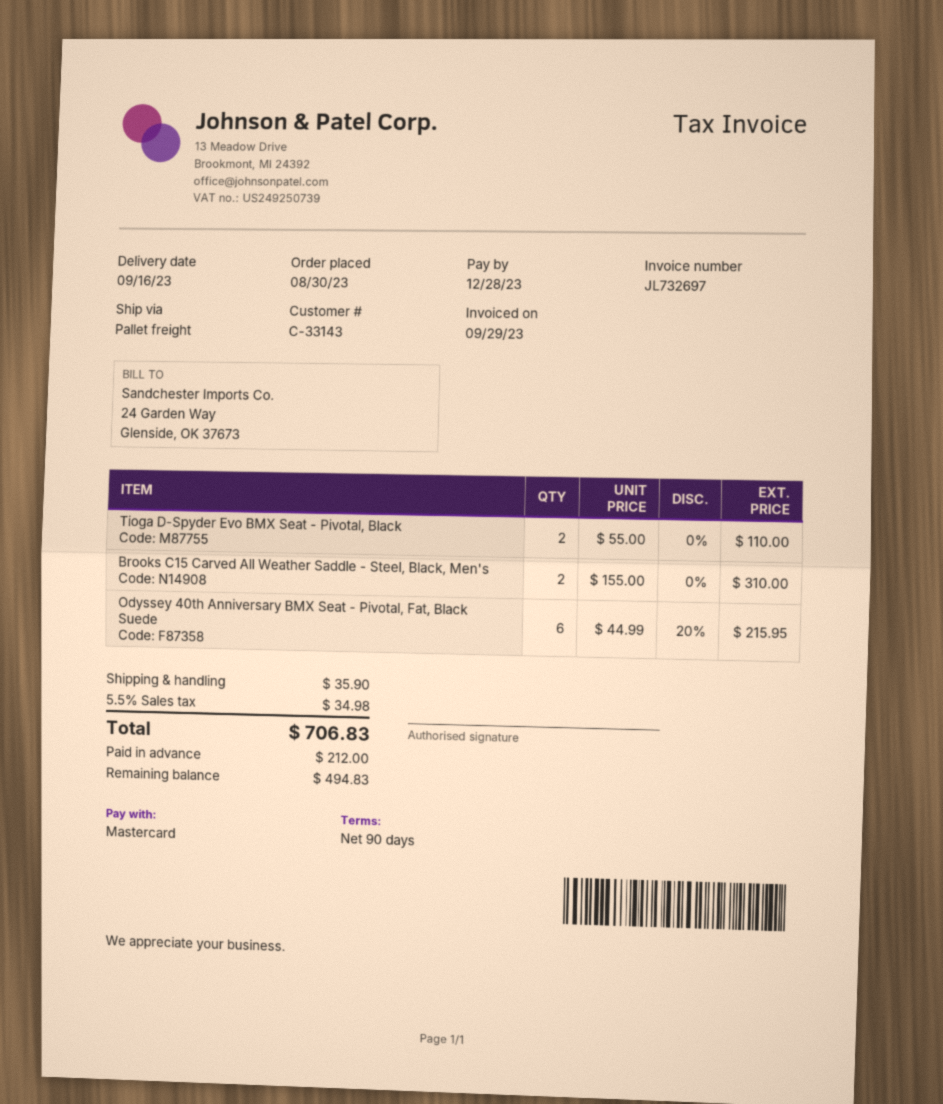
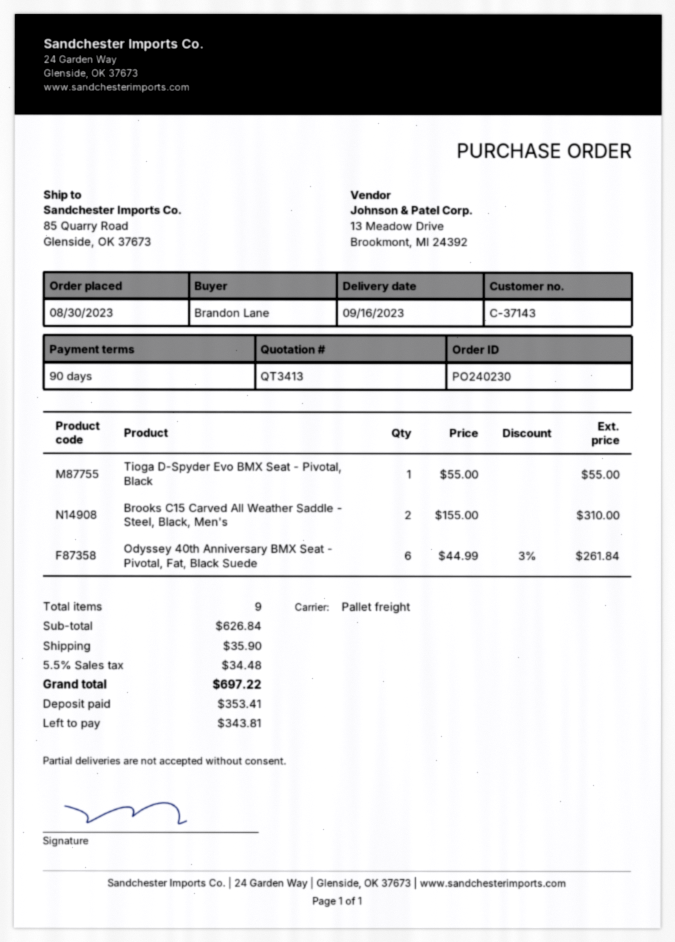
customer number: C-33143 -> C-37143
Tioga D-Spyder Evo BMX Seat - Pivotal, Black: 2 x 55.00 = 110.00 -> 1 x 55.00 = 55.00
Odyssey 40th Anniversary BMX Seat - Pivotal, Fat, Black Suede: 6 x 44.99 - 20% = 215.95 -> 6 x 44.99 - 3% = 261.84
tax: 5.5% = 34.98 -> 5.5% = 34.48
total: 706.83 -> 697.22
deposit: 212.00 -> 353.41
balance: 494.83 -> 343.81

